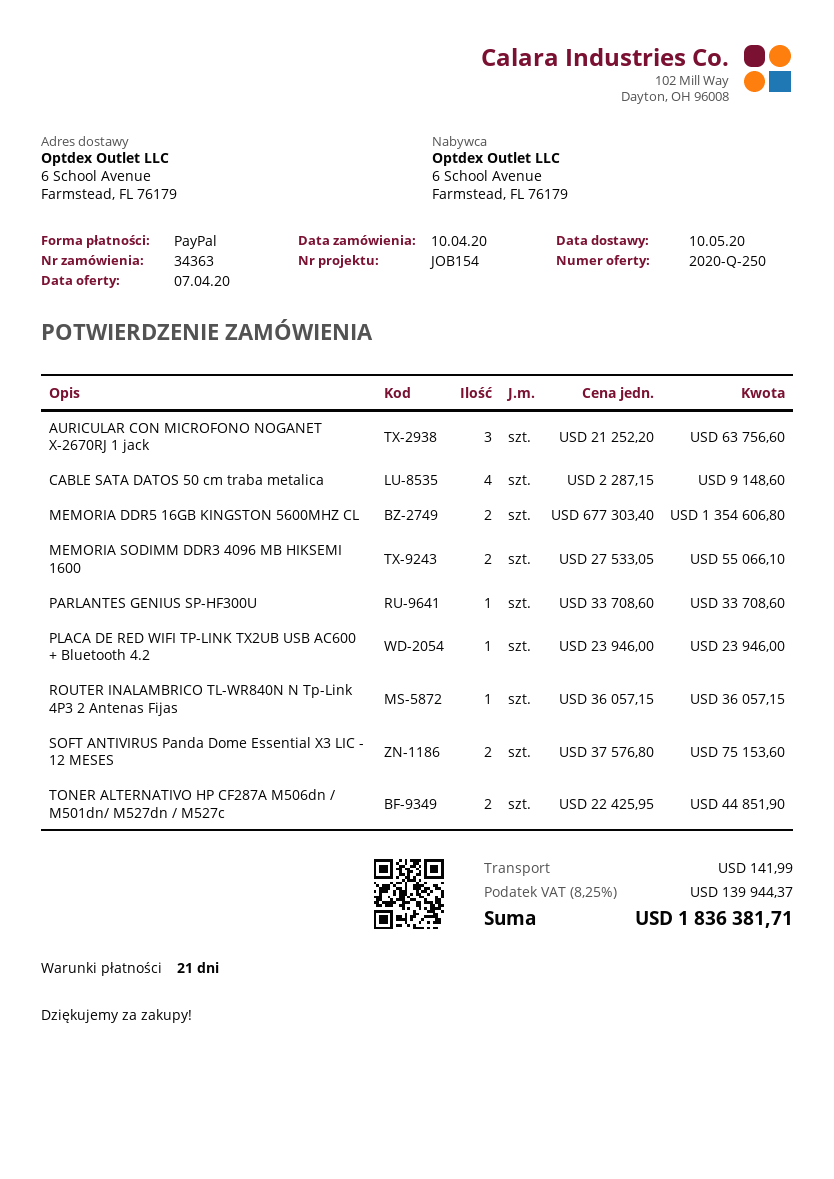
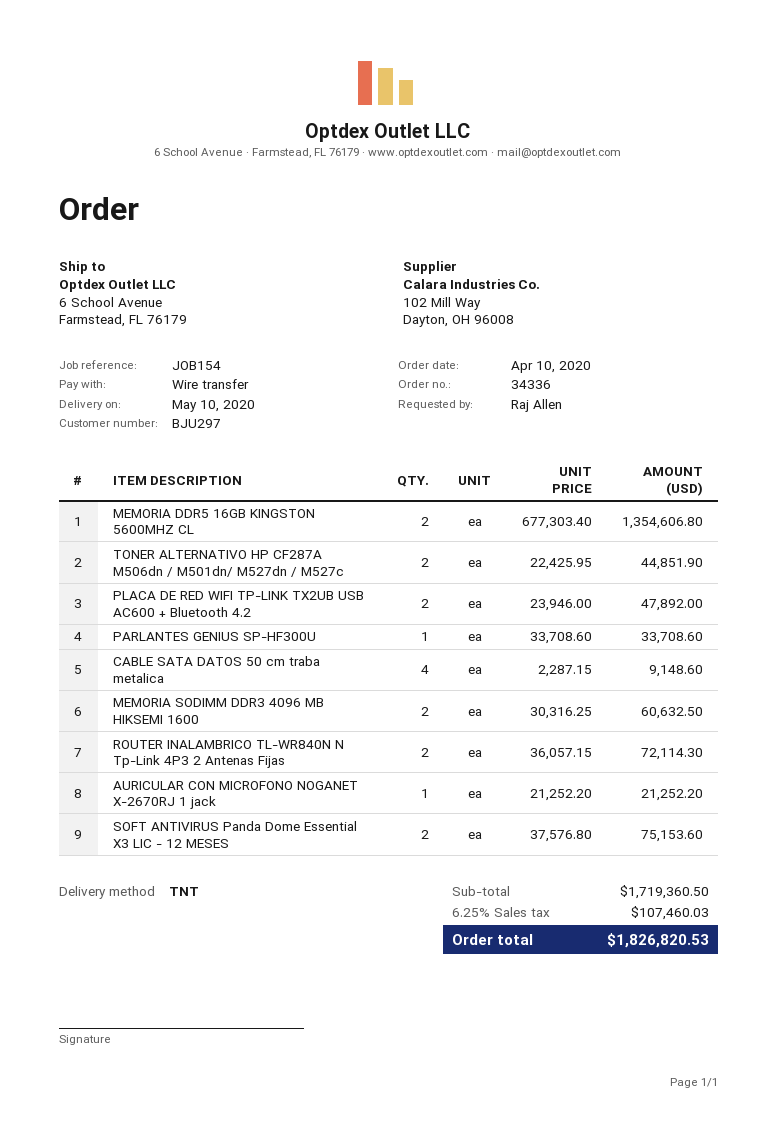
order number: 34363 -> 34336
payment method: PayPal -> bank transfer
AURICULAR CON MICROFONO NOGANET X-2670RJ 1 jack: 3 x 21252.20 = 63756.60 -> 1 x 21252.20 = 21252.20
MEMORIA SODIMM DDR3 4096 MB HIKSEMI 1600: 2 x 27533.05 = 55066.10 -> 2 x 30316.25 = 60632.50
PLACA DE RED WIFI TP-LINK TX2UB USB AC600 + Bluetooth 4.2: 1 x 23946.00 = 23946.00 -> 2 x 23946.00 = 47892.00
ROUTER INALAMBRICO TL-WR840N N Tp-Link 4P3 2 Antenas Fijas: 1 x 36057.15 = 36057.15 -> 2 x 36057.15 = 72114.30
shipping: 141.99 -> none
tax: 8.25% = 139944.37 -> 6.25% = 107460.03
total: 1836381.71 -> 1826820.53

